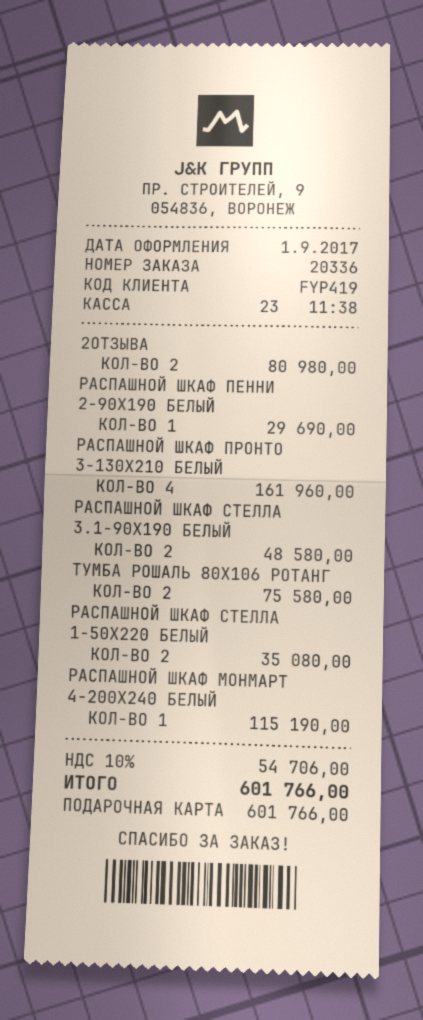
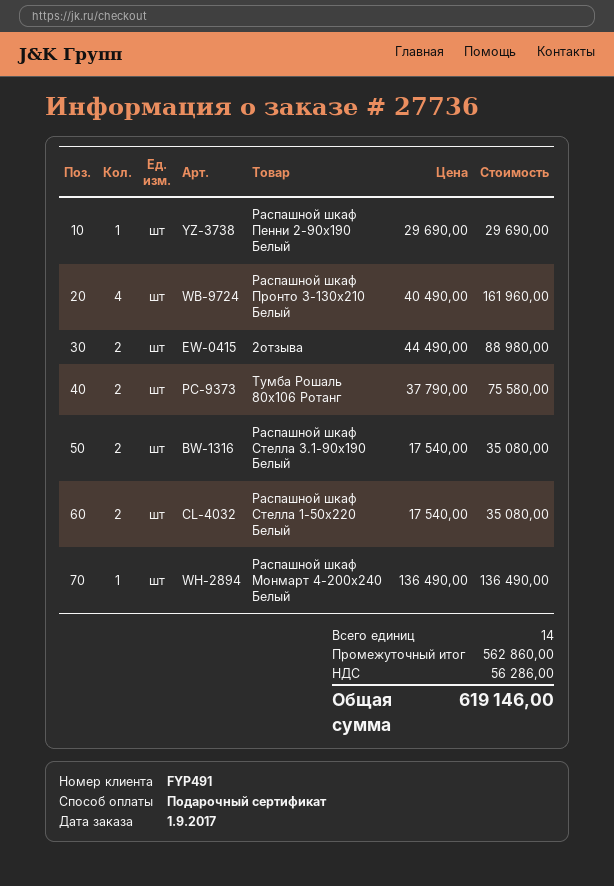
order number: 20336 -> 27736
customer number: FYP419 -> FYP491
2ОТЗЫВА: 2 for 80980.00 -> 2 for 88980.00
РАСПАШНОЙ ШКАФ СТЕЛЛА 3.1-90X190 БЕЛЫЙ: 2 for 48580.00 -> 2 for 35080.00
РАСПАШНОЙ ШКАФ МОНМАРТ 4-200X240 БЕЛЫЙ: 1 for 115190.00 -> 1 for 136490.00
tax: 54706.00 -> 56286.00
total: 601766.00 -> 619146.00

